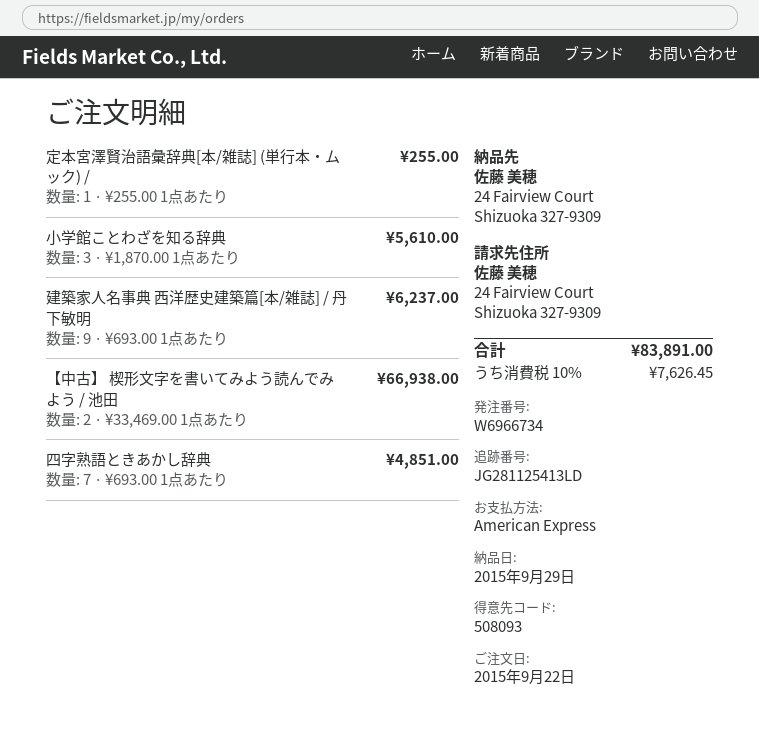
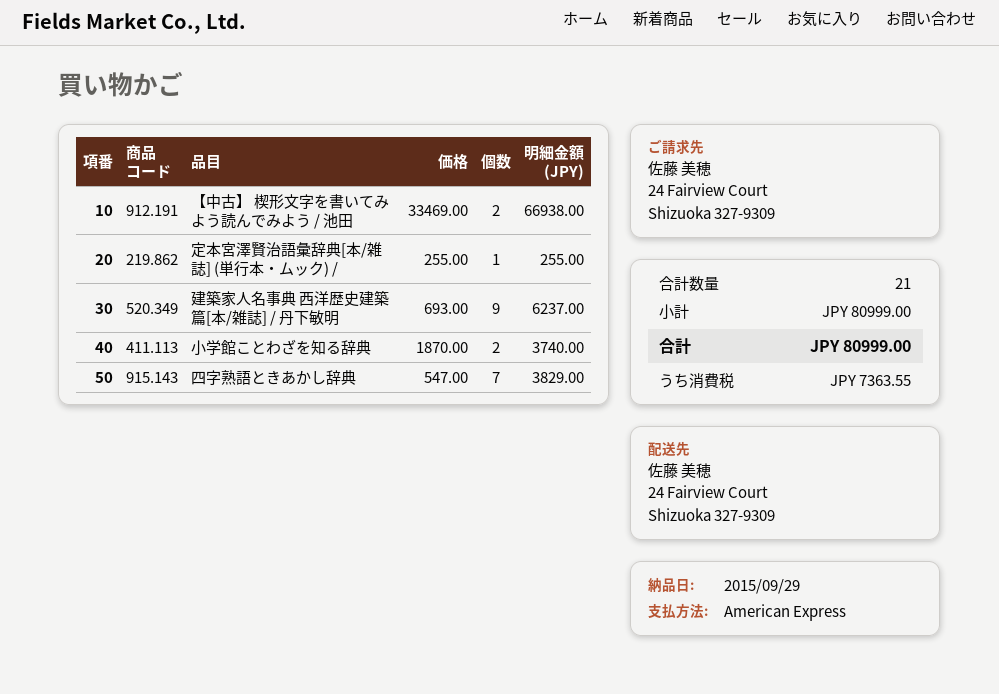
小学館ことわざを知る辞典: 3 x 1870.00 = 5610.00 -> 2 x 1870.00 = 3740.00
四字熟語ときあかし辞典: 7 x 693.00 = 4851.00 -> 7 x 547.00 = 3829.00
tax: 7626.45 -> 7363.55
total: 83891.00 -> 80999.00

